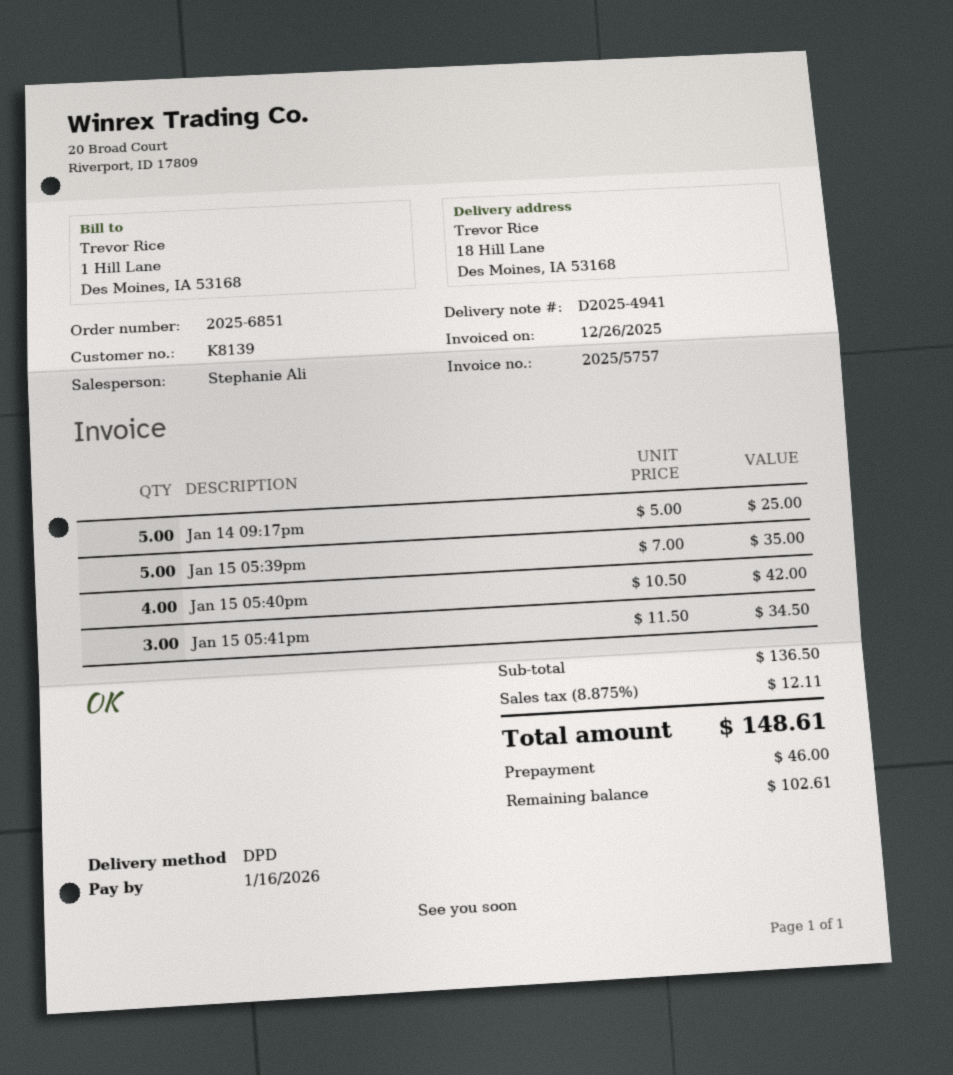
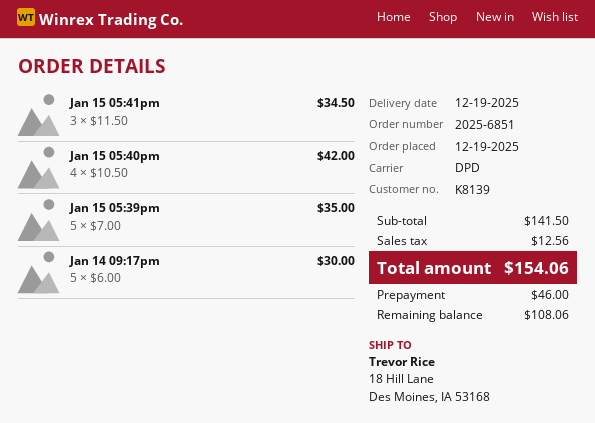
Jan 14 09:17pm: 5 x 5.00 = 25.00 -> 5 x 6.00 = 30.00
subtotal: 136.50 -> 141.50
tax: 12.11 -> 12.56
total: 148.61 -> 154.06
balance: 102.61 -> 108.06

